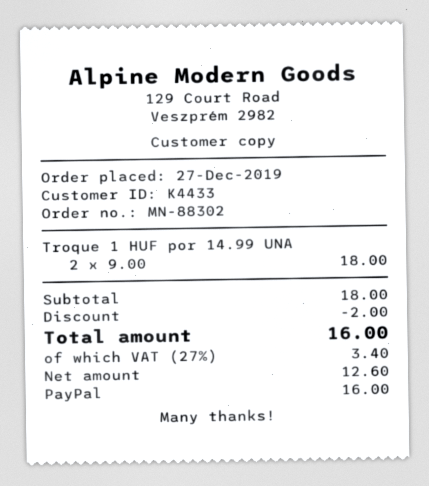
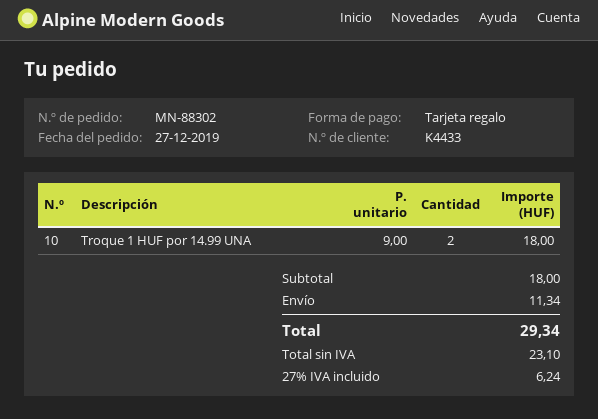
payment method: PayPal -> gift card
discount: 2.00 -> none
shipping: none -> 11.34
net: 12.60 -> 23.10
tax: 27% = 3.40 -> 27% = 6.24
total: 16.00 -> 29.34

